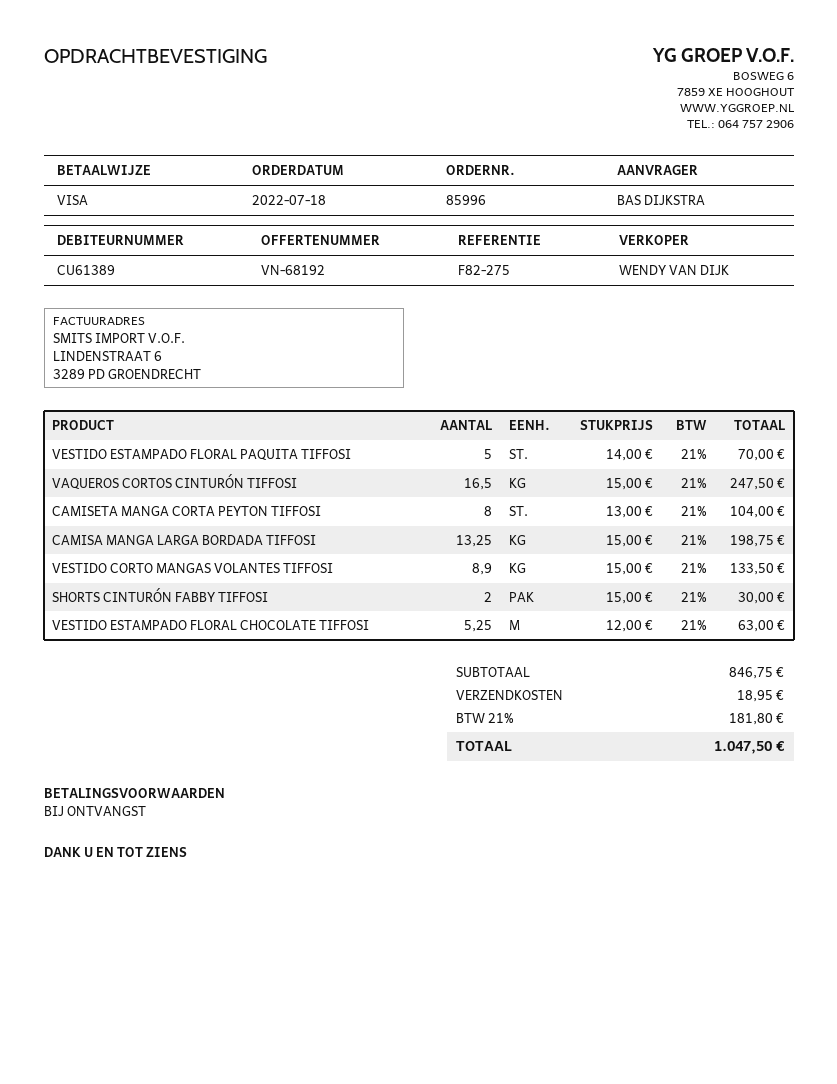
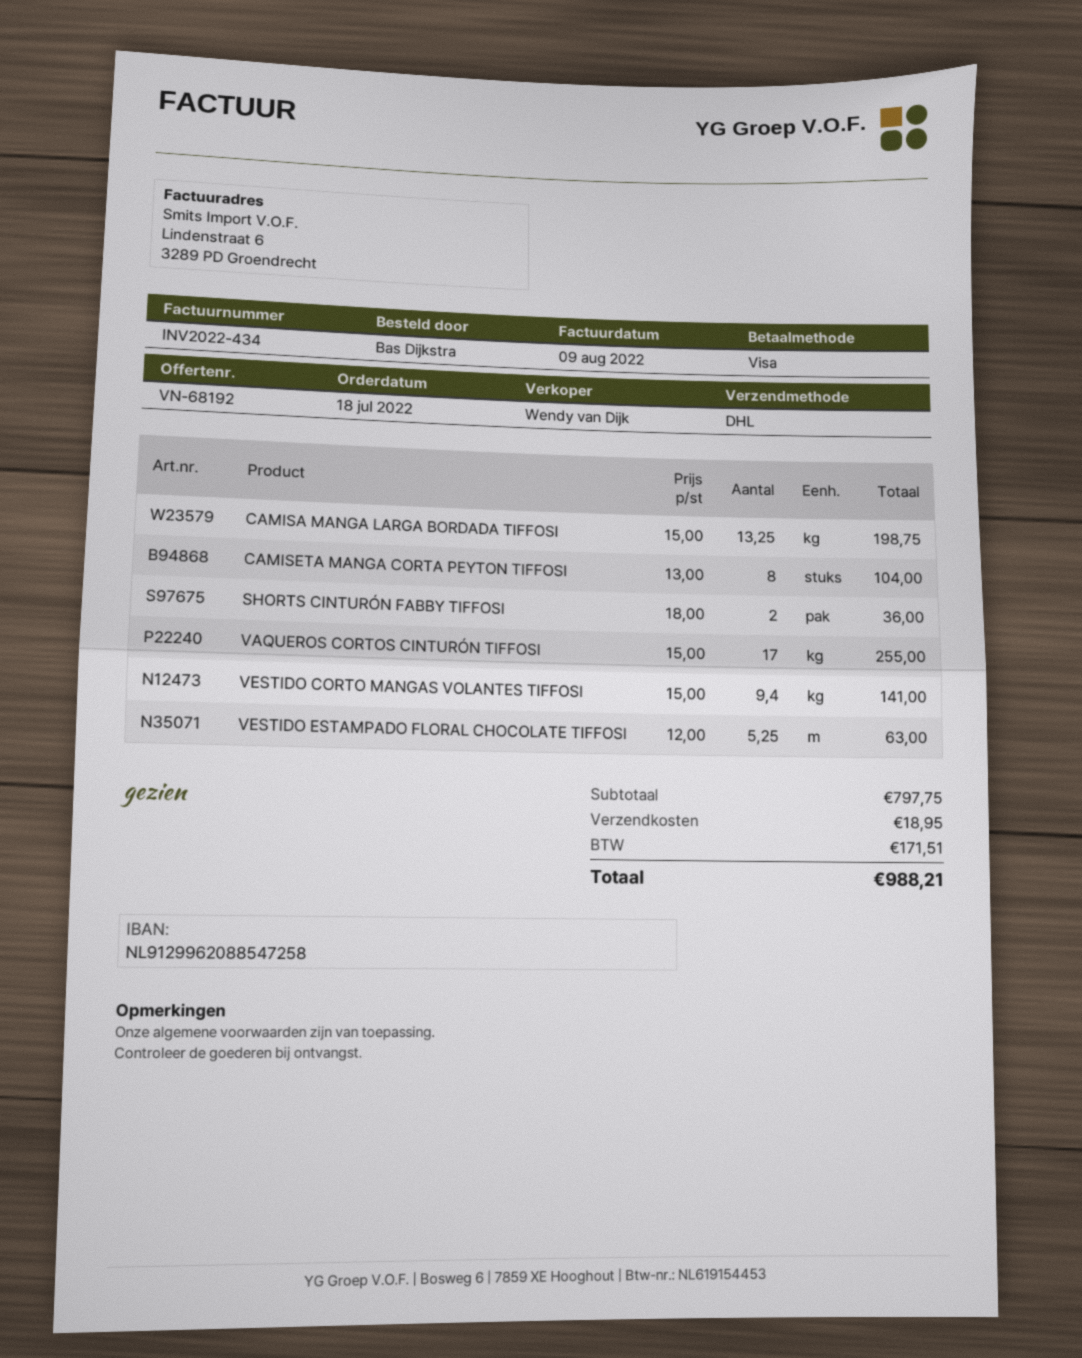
VESTIDO ESTAMPADO FLORAL PAQUITA TIFFOSI: 5 x 14.00 = 70.00 -> none
VAQUEROS CORTOS CINTURÓN TIFFOSI: 16.5 x 15.00 = 247.50 -> 17 x 15.00 = 255.00
VESTIDO CORTO MANGAS VOLANTES TIFFOSI: 8.9 x 15.00 = 133.50 -> 9.4 x 15.00 = 141.00
SHORTS CINTURÓN FABBY TIFFOSI: 2 x 15.00 = 30.00 -> 2 x 18.00 = 36.00
subtotal: 846.75 -> 797.75
tax: 181.80 -> 171.51
total: 1047.50 -> 988.21

